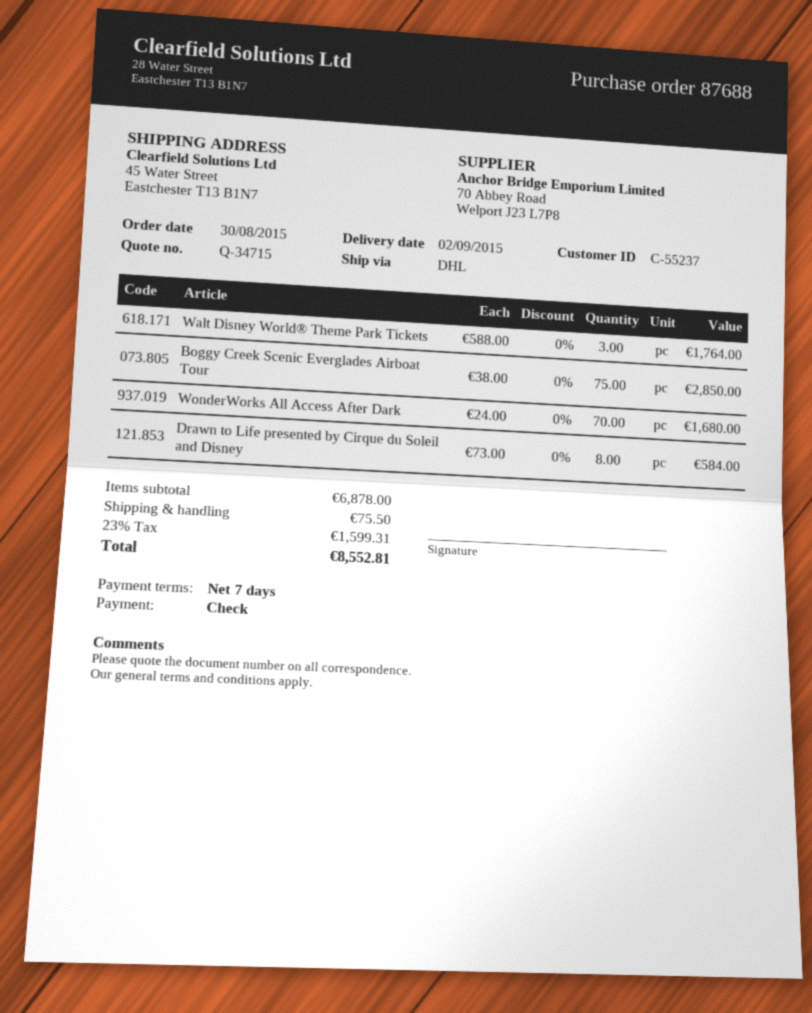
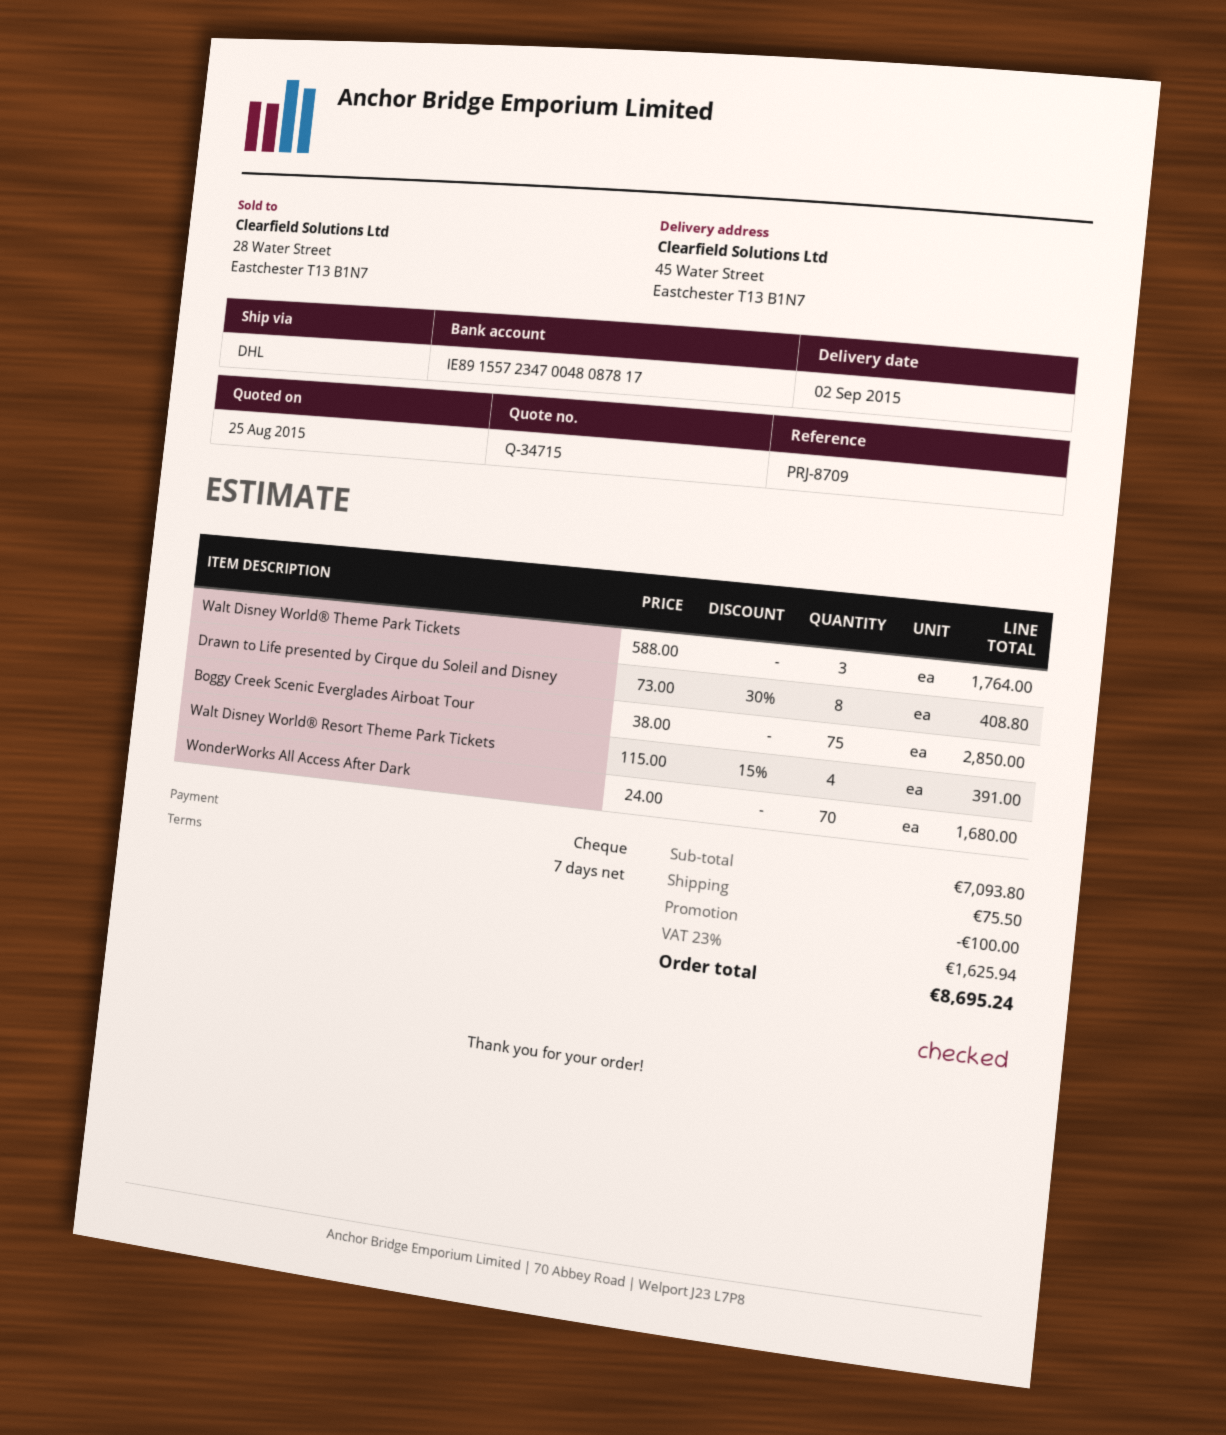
Drawn to Life presented by Cirque du Soleil and Disney: 8 x 73.00 = 584.00 -> 8 x 73.00 - 30% = 408.80
Walt Disney World® Resort Theme Park Tickets: none -> 4 x 115.00 - 15% = 391.00
subtotal: 6878.00 -> 7093.80
discount: none -> 100.00
tax: 23% = 1599.31 -> 23% = 1625.94
total: 8552.81 -> 8695.24

